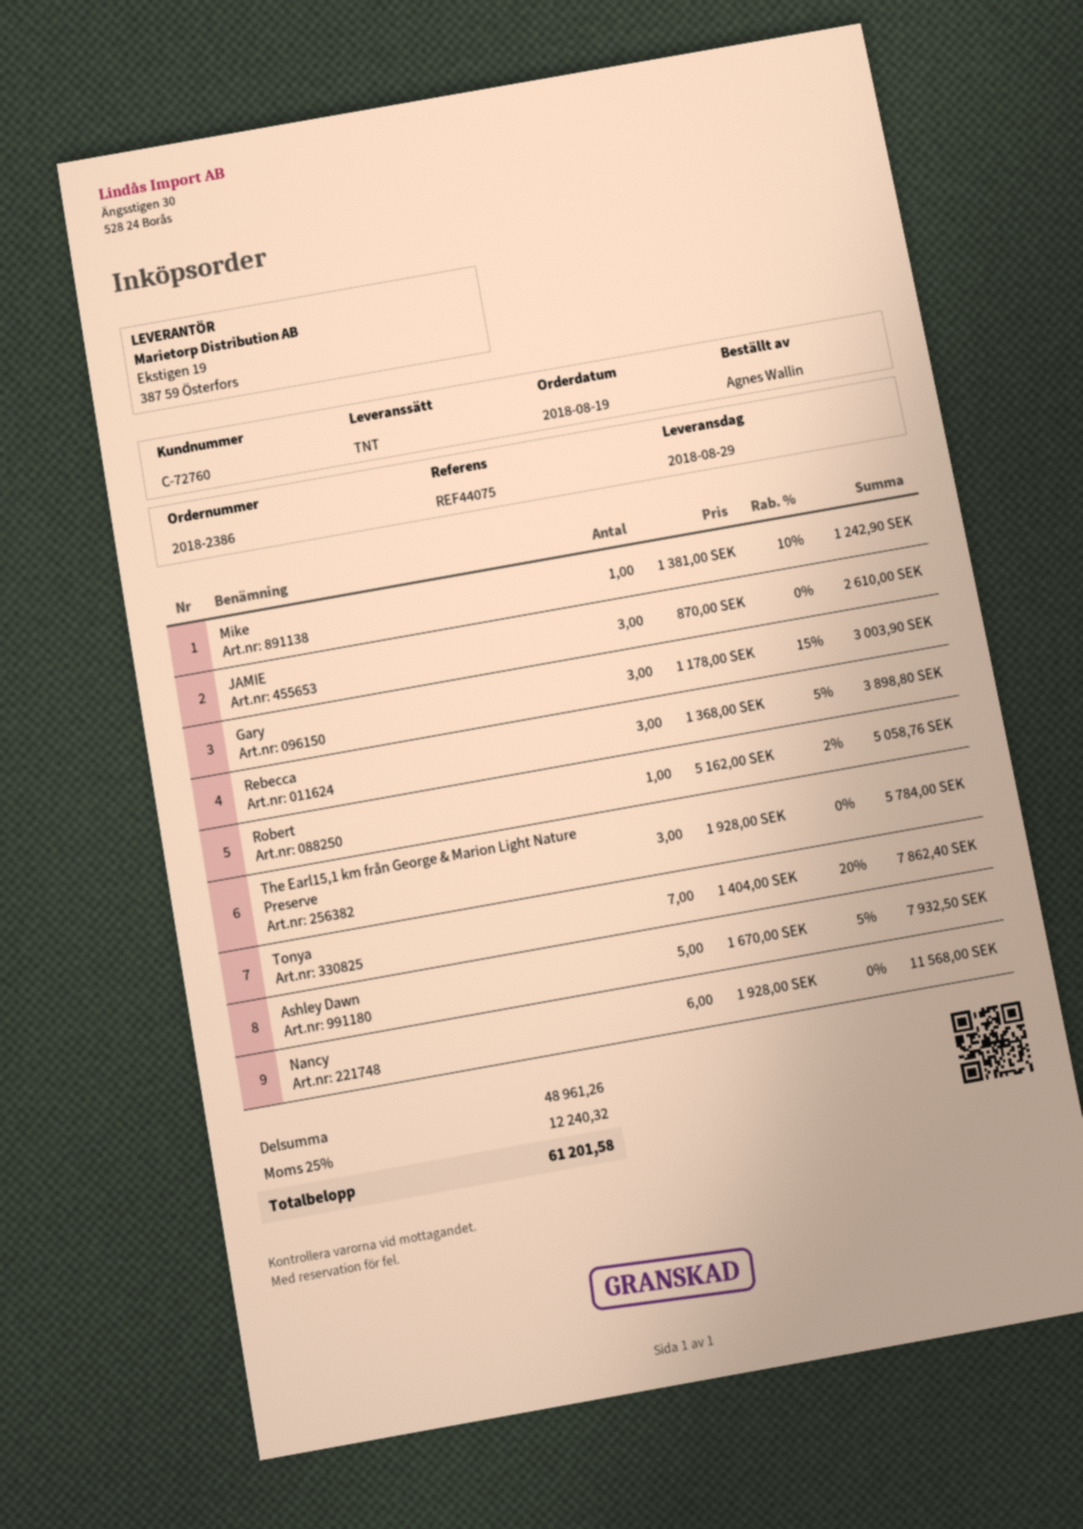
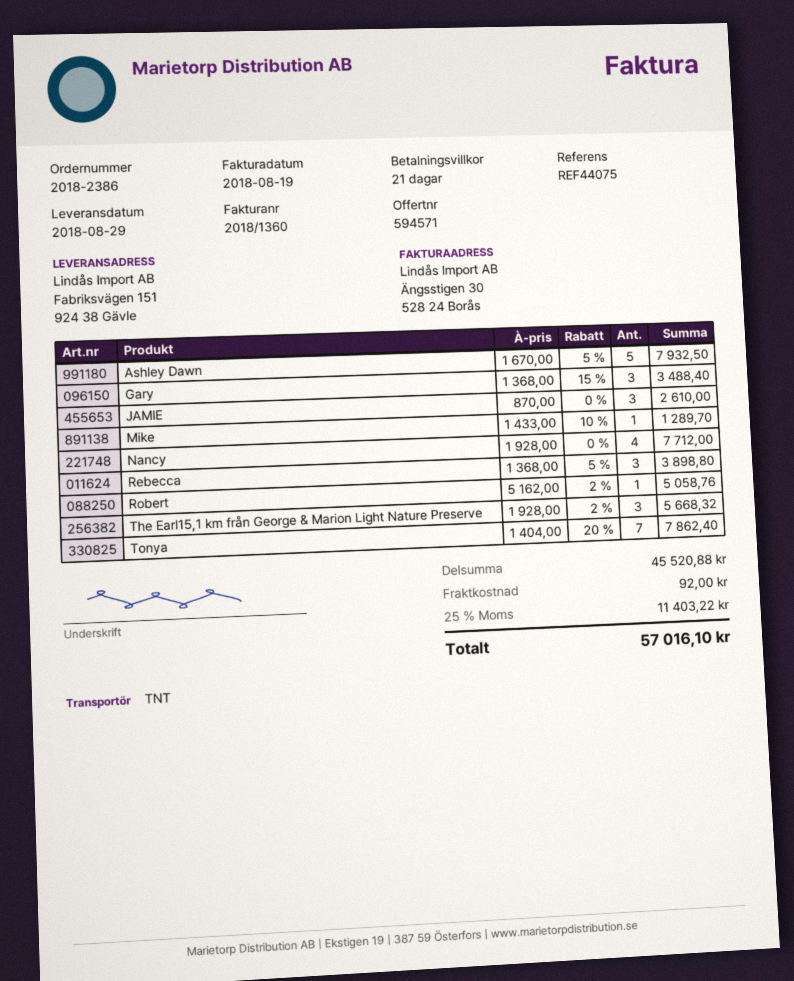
Mike: 1 x 1381.00 - 10% = 1242.90 -> 1 x 1433.00 - 10% = 1289.70
Gary: 3 x 1178.00 - 15% = 3003.90 -> 3 x 1368.00 - 15% = 3488.40
The Earl15,1 km från George & Marion Light Nature Preserve: 3 x 1928.00 = 5784.00 -> 3 x 1928.00 - 2% = 5668.32
Nancy: 6 x 1928.00 = 11568.00 -> 4 x 1928.00 = 7712.00
subtotal: 48961.26 -> 45520.88
shipping: none -> 92.00
tax: 25% = 12240.32 -> 25% = 11403.22
total: 61201.58 -> 57016.10

